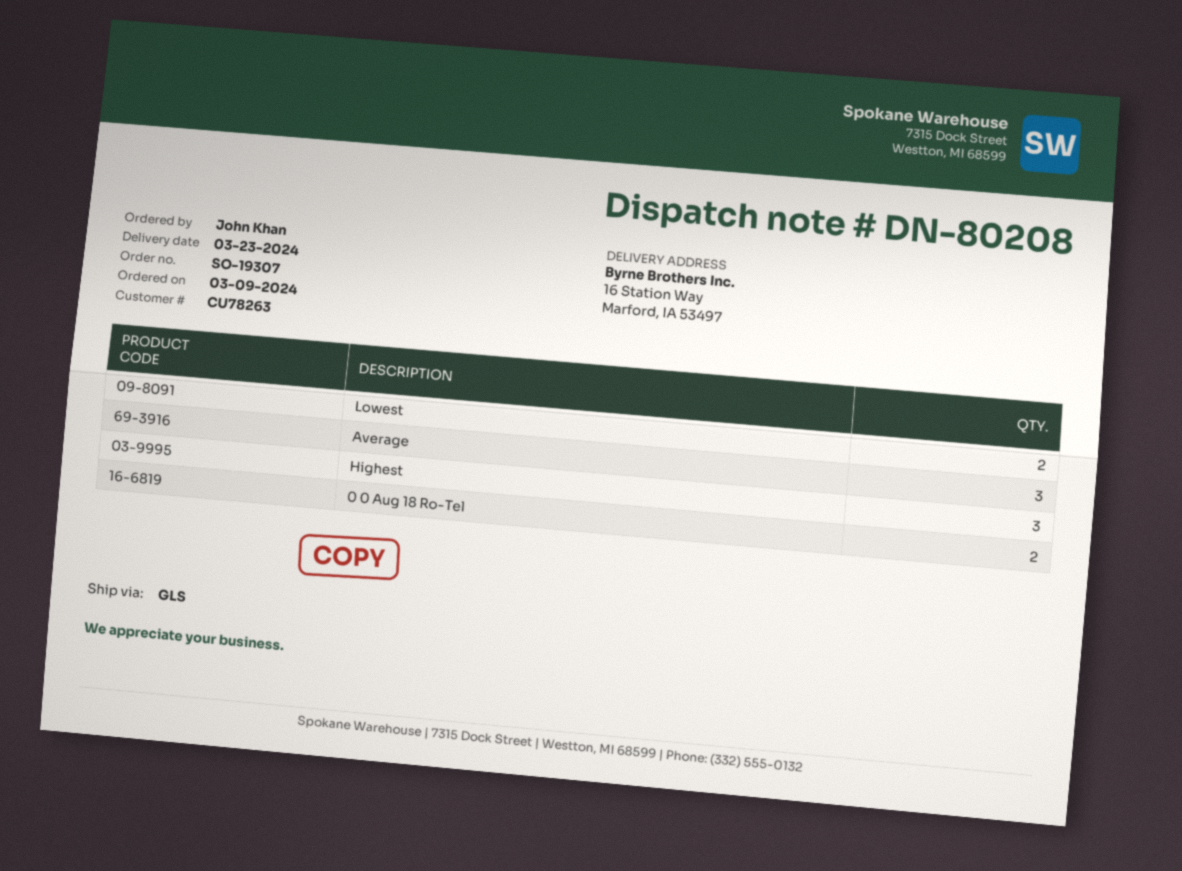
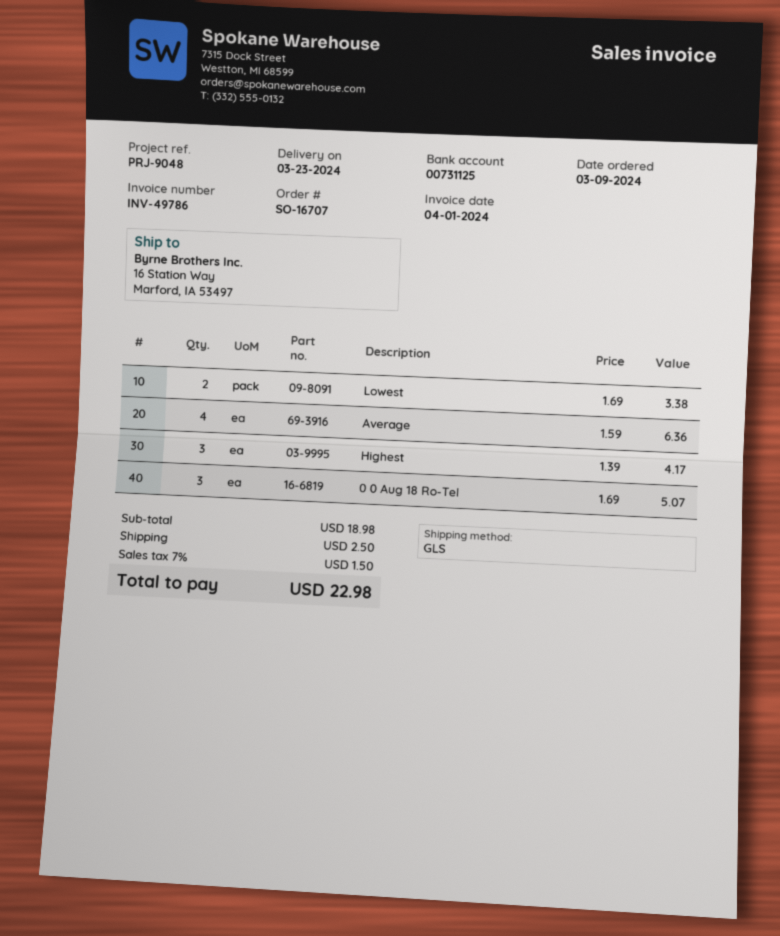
order number: SO-19307 -> SO-16707
Average: 3 -> 4
0 0 Aug 18 Ro-Tel: 2 -> 3

